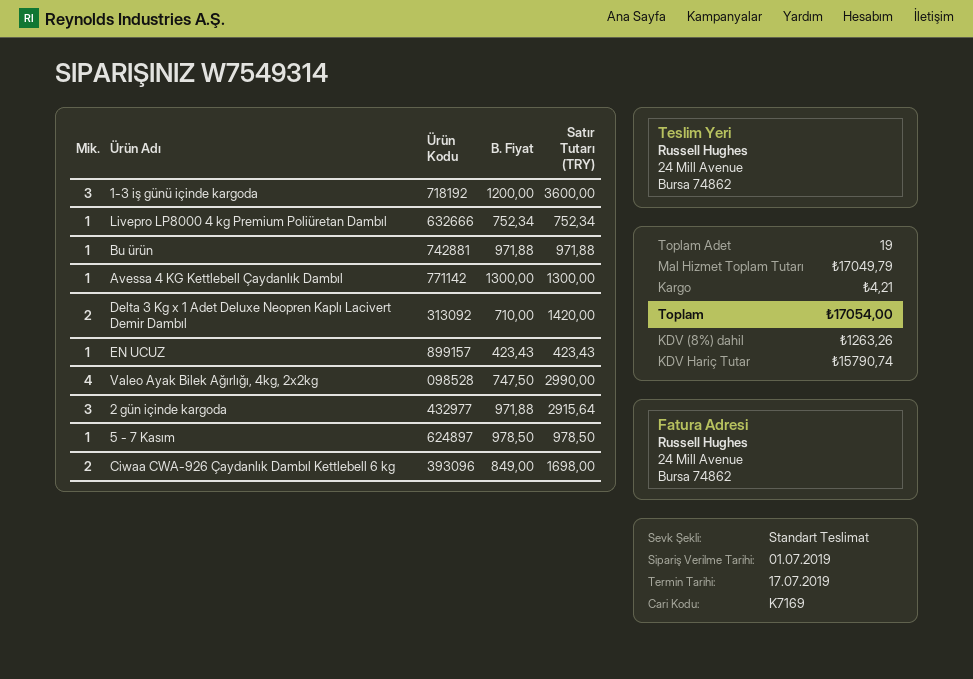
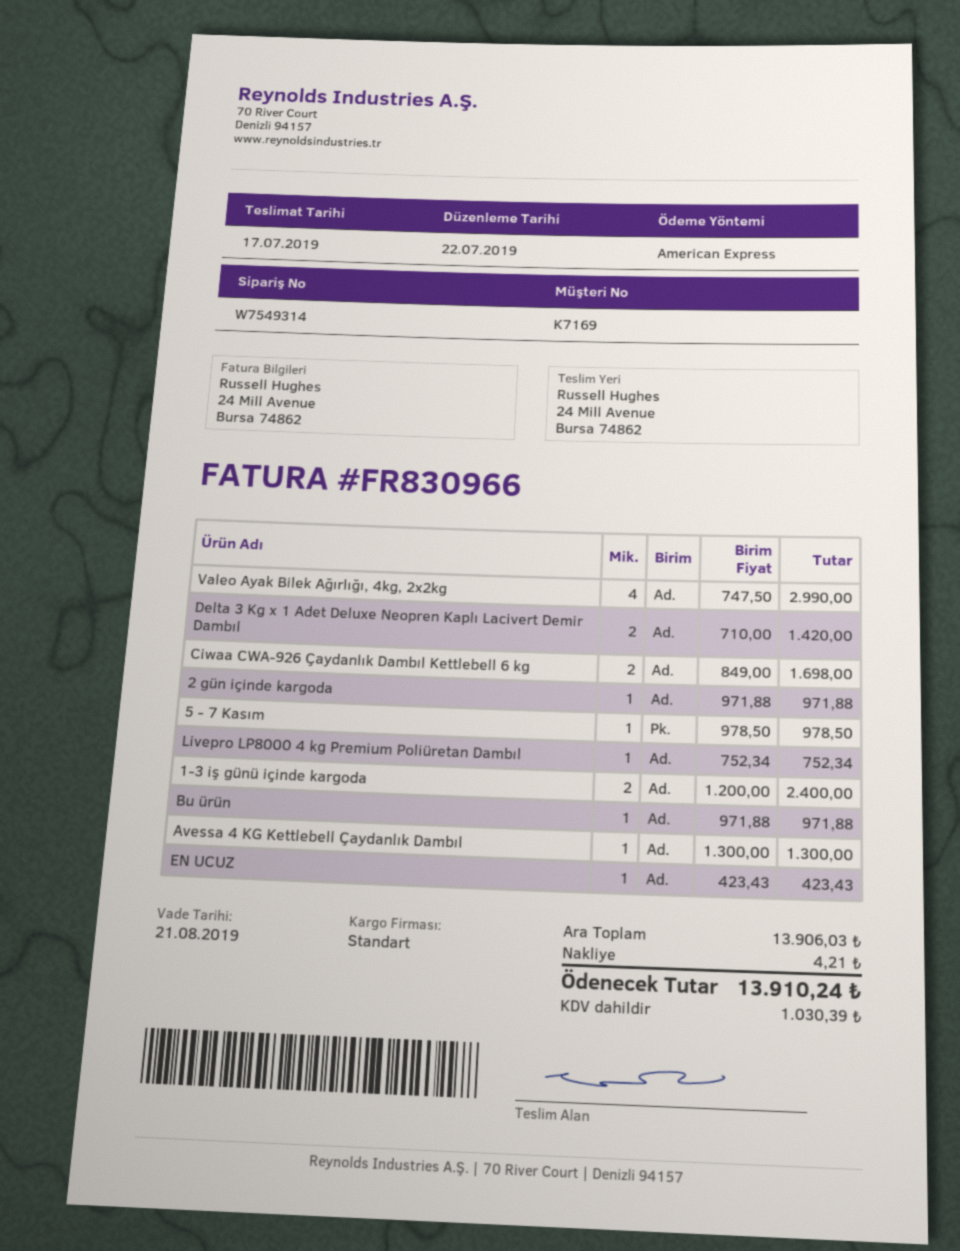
1-3 iş günü içinde kargoda: 3 x 1200.00 = 3600.00 -> 2 x 1200.00 = 2400.00
2 gün içinde kargoda: 3 x 971.88 = 2915.64 -> 1 x 971.88 = 971.88
subtotal: 17049.79 -> 13906.03
tax: 1263.26 -> 1030.39
total: 17054.00 -> 13910.24

